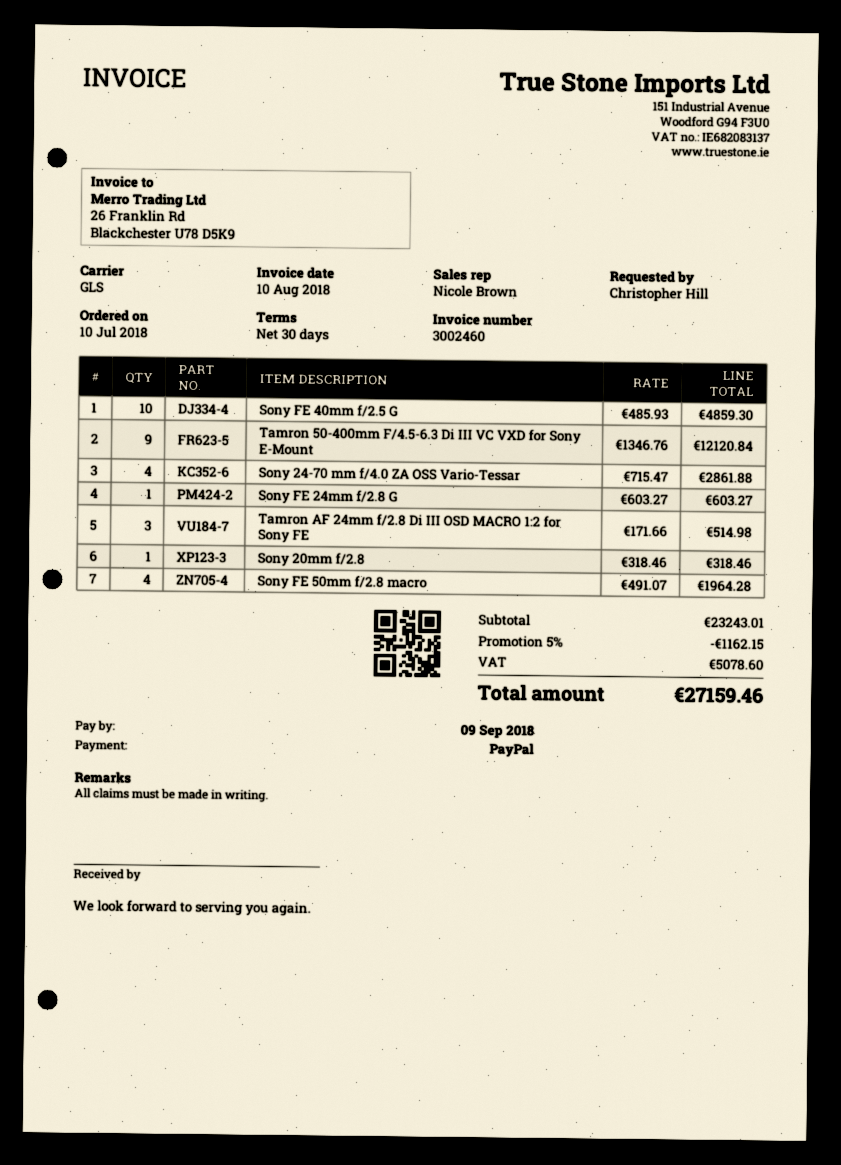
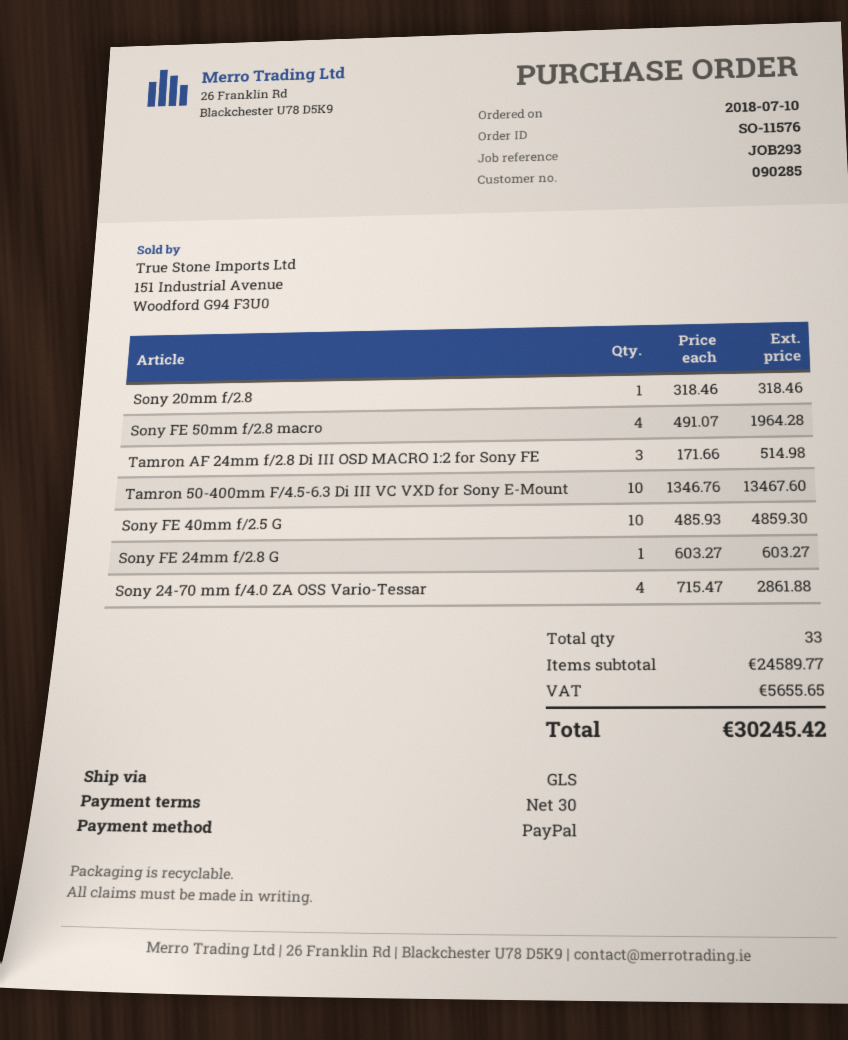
Tamron 50-400mm F/4.5-6.3 Di III VC VXD for Sony E-Mount: 9 x 1346.76 = 12120.84 -> 10 x 1346.76 = 13467.60
subtotal: 23243.01 -> 24589.77
discount: 5% = 1162.15 -> none
tax: 5078.60 -> 5655.65
total: 27159.46 -> 30245.42

